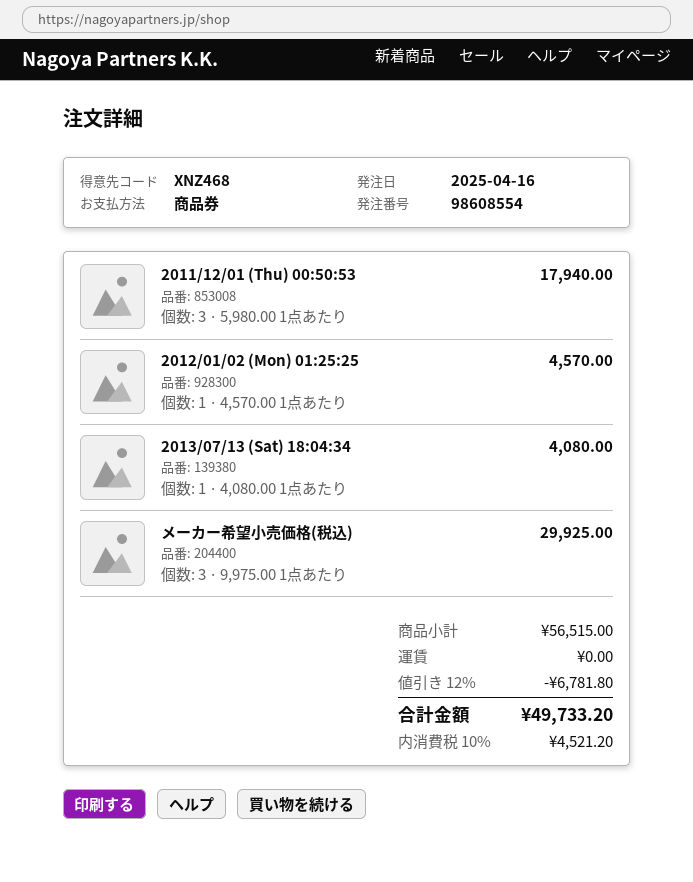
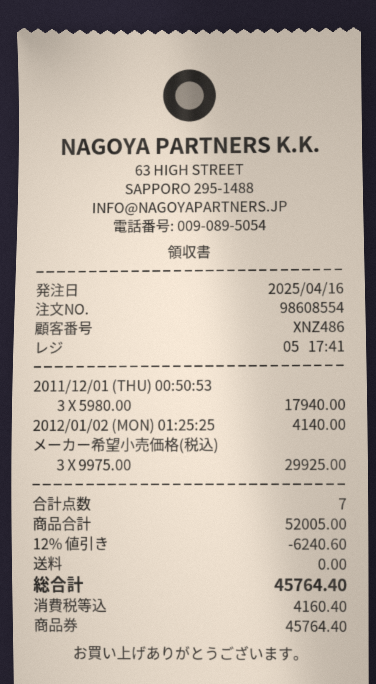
customer number: XNZ468 -> XNZ486
2012/01/02 (Mon) 01:25:25: 1 x 4570.00 = 4570.00 -> 1 x 4140.00 = 4140.00
2013/07/13 (Sat) 18:04:34: 1 x 4080.00 = 4080.00 -> none
subtotal: 56515.00 -> 52005.00
discount: 12% = 6781.80 -> 12% = 6240.60
tax: 4521.20 -> 4160.40
total: 49733.20 -> 45764.40

